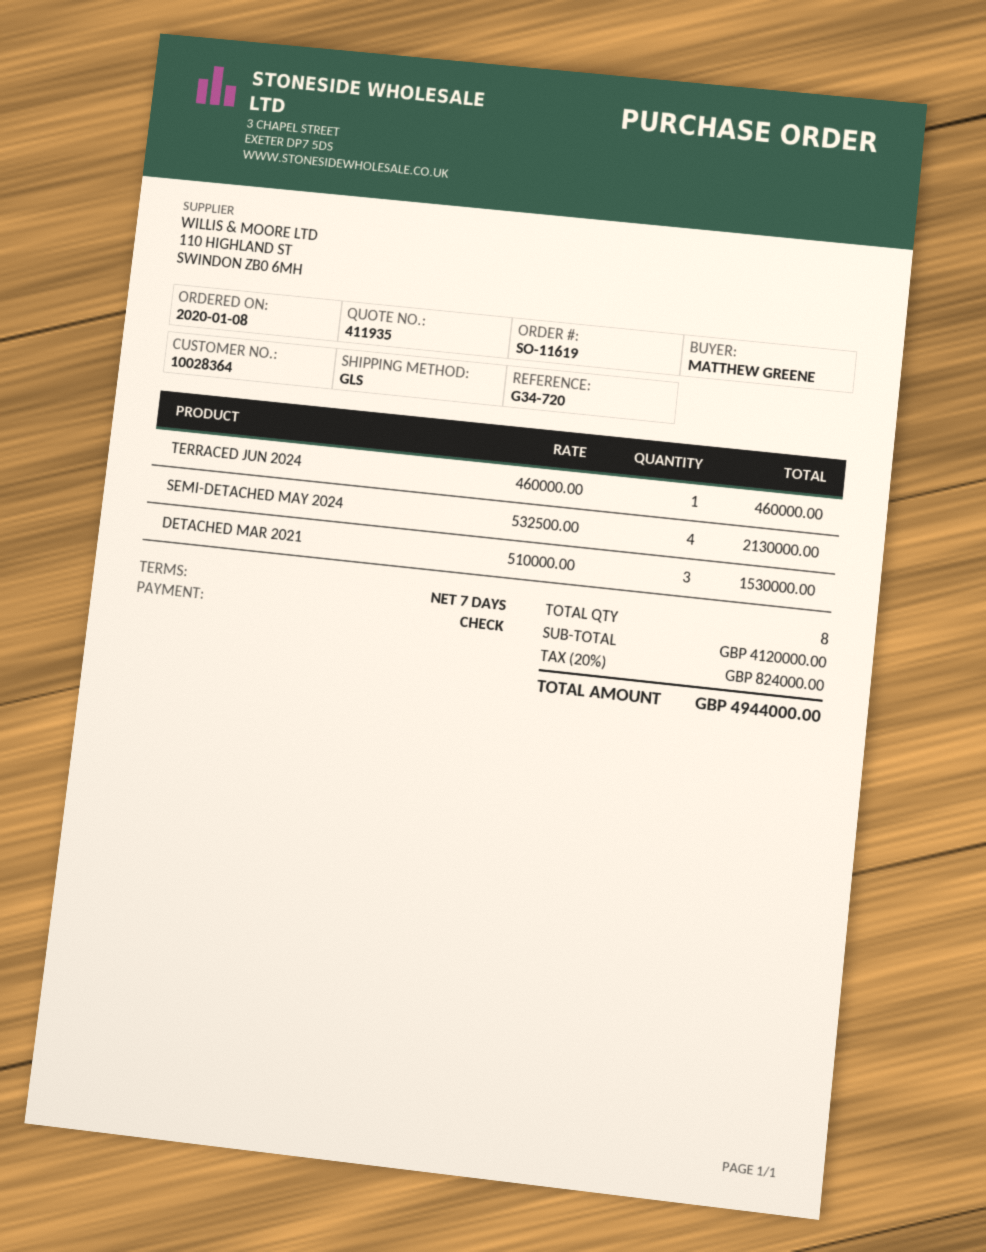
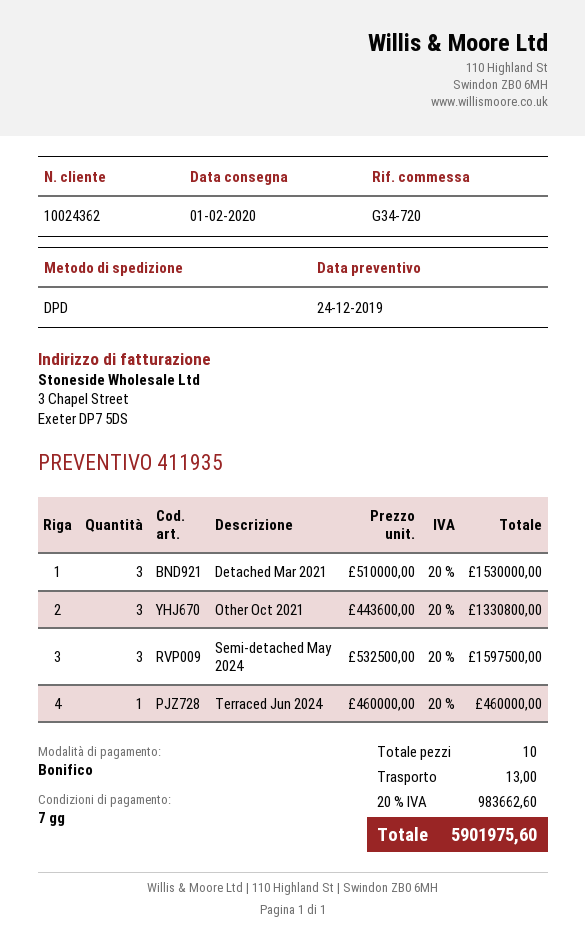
customer number: 10028364 -> 10024362
payment method: cheque -> bank transfer
shipping method: GLS -> DPD
SEMI-DETACHED MAY 2024: 4 x 532500.00 = 2130000.00 -> 3 x 532500.00 = 1597500.00
Other Oct 2021: none -> 3 x 443600.00 = 1330800.00
total quantity: 8 -> 10
shipping: none -> 13.00
tax: 20% = 824000.00 -> 20% = 983662.60
total: 4944000.00 -> 5901975.60

